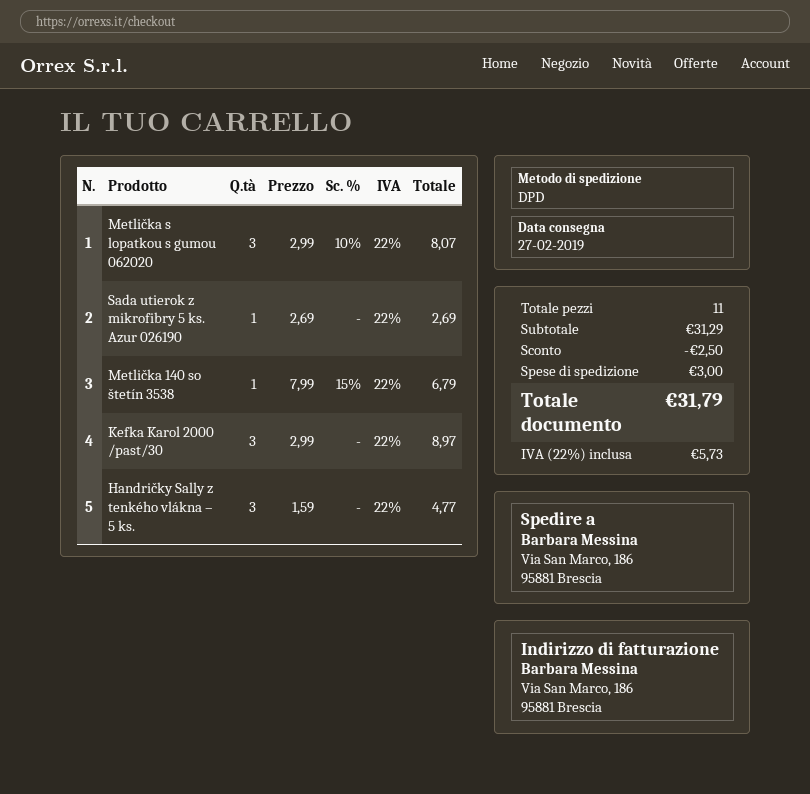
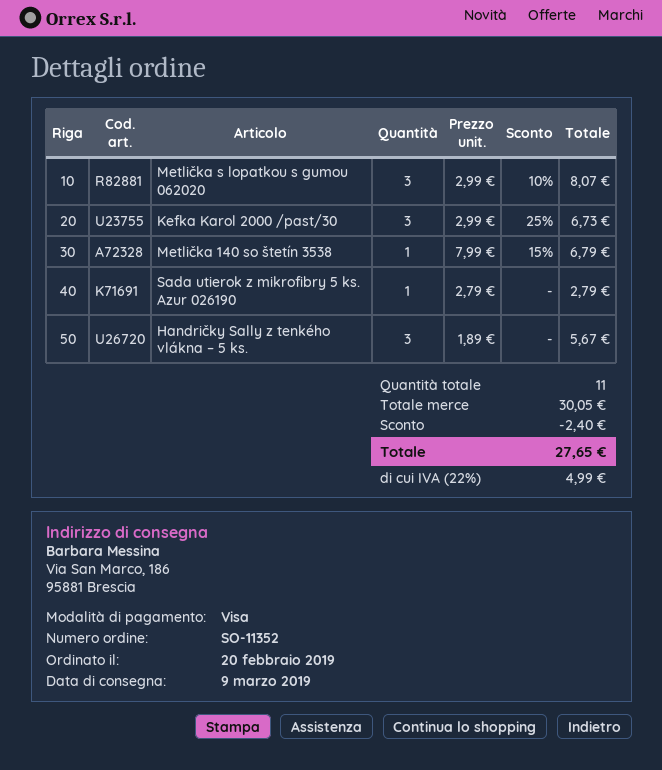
delivery date: 2019-02-27 -> 2019-03-09
Sada utierok z mikrofibry 5 ks. Azur 026190: 1 x 2.69 = 2.69 -> 1 x 2.79 = 2.79
Kefka Karol 2000 /past/30: 3 x 2.99 = 8.97 -> 3 x 2.99 - 25% = 6.73
Handričky Sally z tenkého vlákna – 5 ks.: 3 x 1.59 = 4.77 -> 3 x 1.89 = 5.67
subtotal: 31.29 -> 30.05
discount: 2.50 -> 2.40
shipping: 3.00 -> none
tax: 22% = 5.73 -> 22% = 4.99
total: 31.79 -> 27.65

